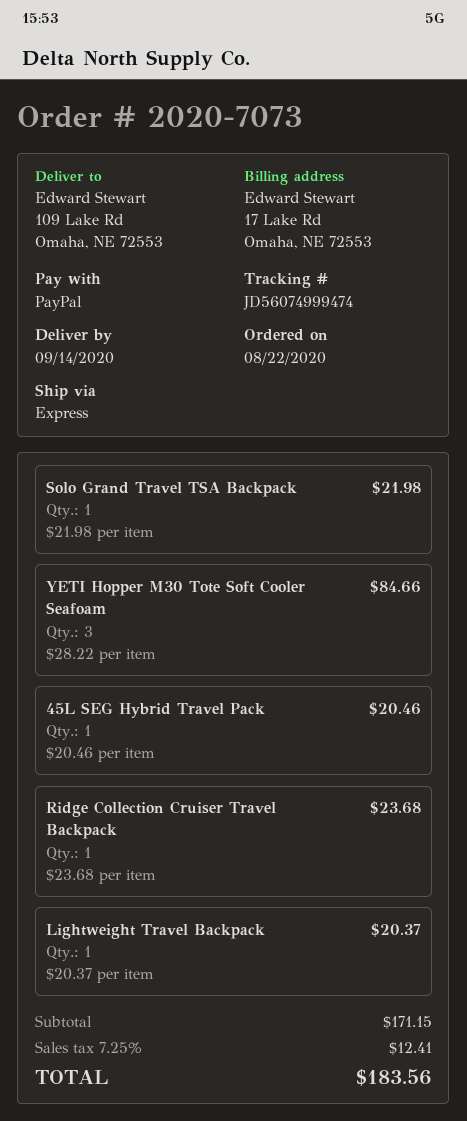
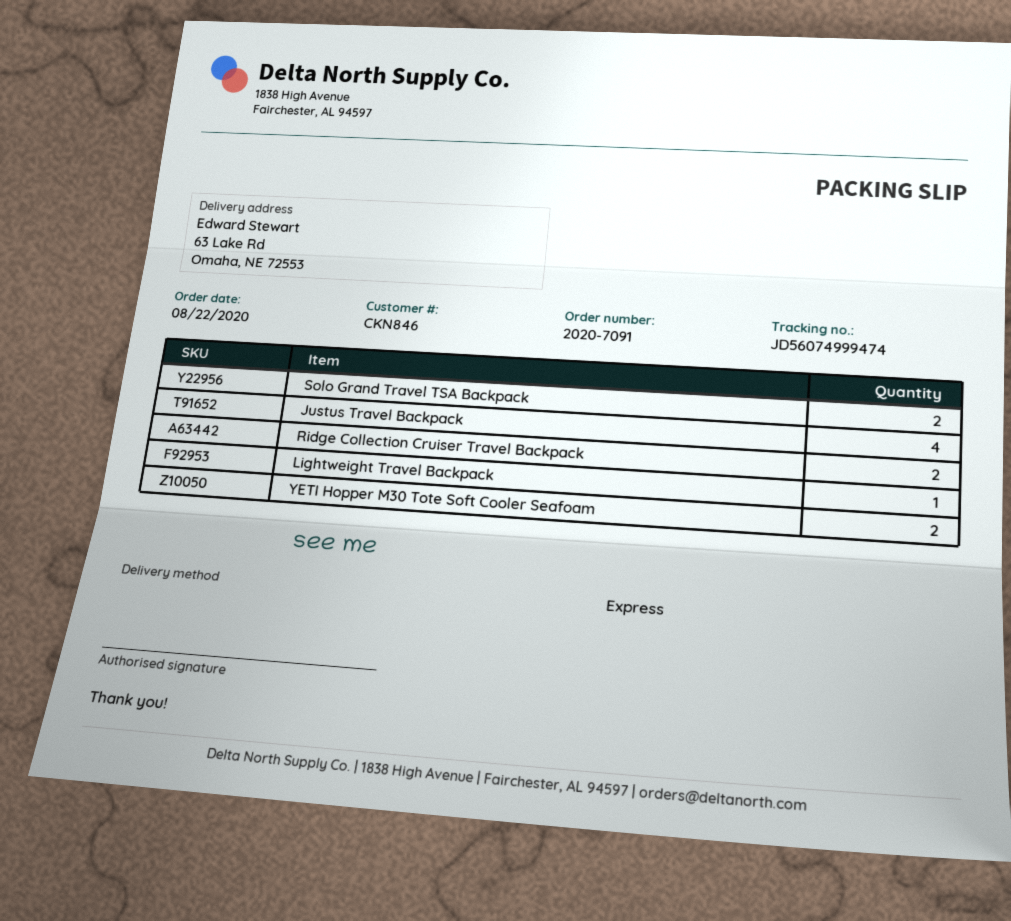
order number: 2020-7073 -> 2020-7091
ship to: 109 Lake Rd, Omaha, NE 72553 -> 63 Lake Rd, Omaha, NE 72553
Solo Grand Travel TSA Backpack: 1 -> 2
YETI Hopper M30 Tote Soft Cooler Seafoam: 3 -> 2
45L SEG Hybrid Travel Pack: 1 -> none
Ridge Collection Cruiser Travel Backpack: 1 -> 2
Justus Travel Backpack: none -> 4

